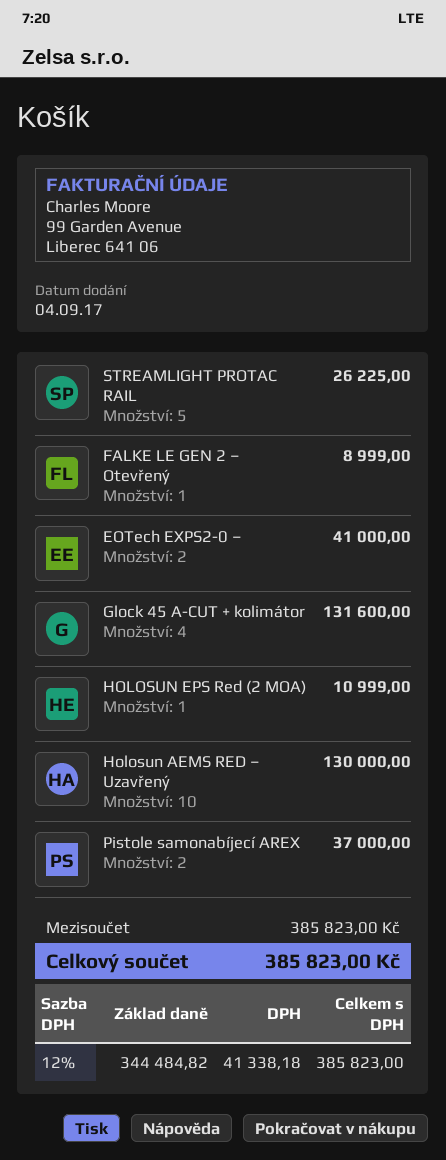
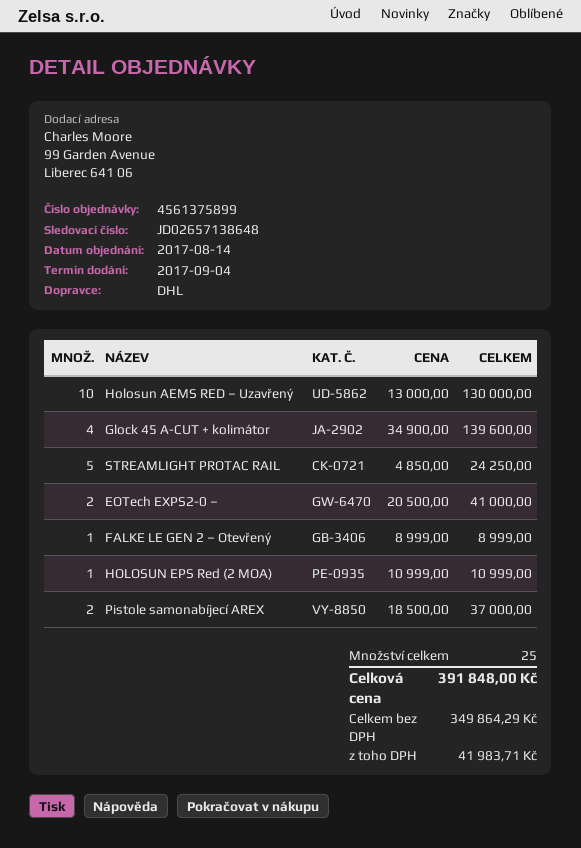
STREAMLIGHT PROTAC RAIL: 5 for 26225.00 -> 5 for 24250.00
Glock 45 A-CUT + kolimátor: 4 for 131600.00 -> 4 for 139600.00
net: 344484.82 -> 349864.29
tax: 41338.18 -> 41983.71
total: 385823.00 -> 391848.00

